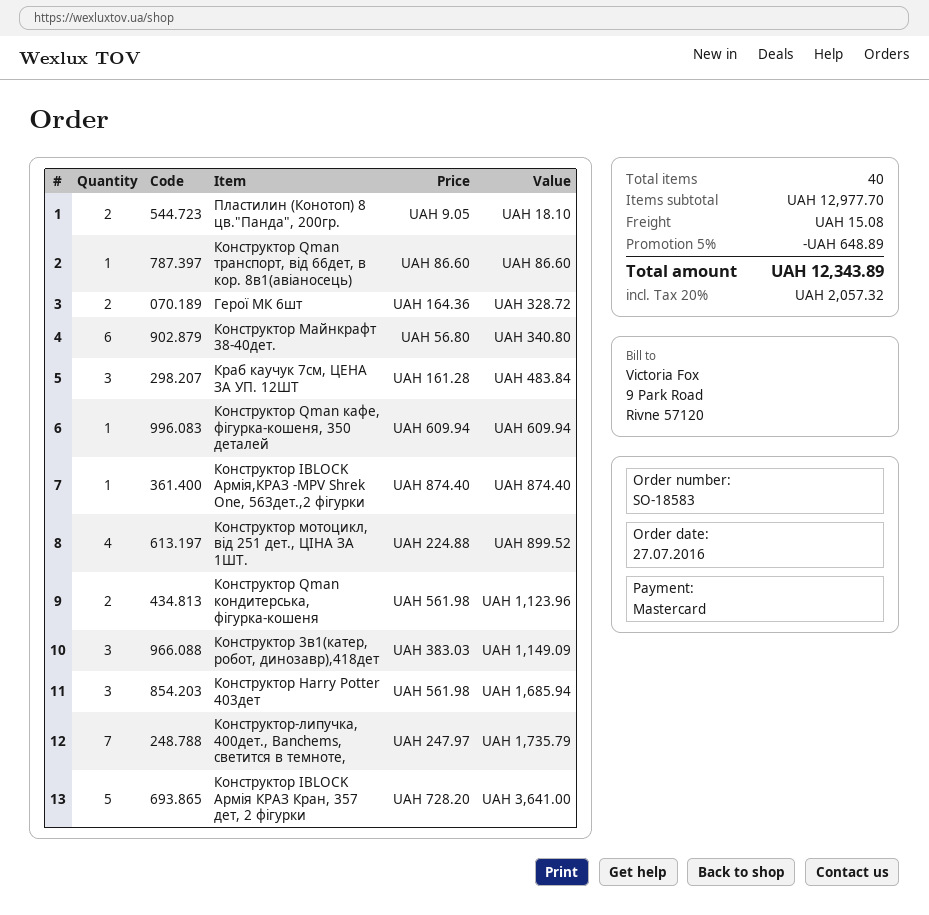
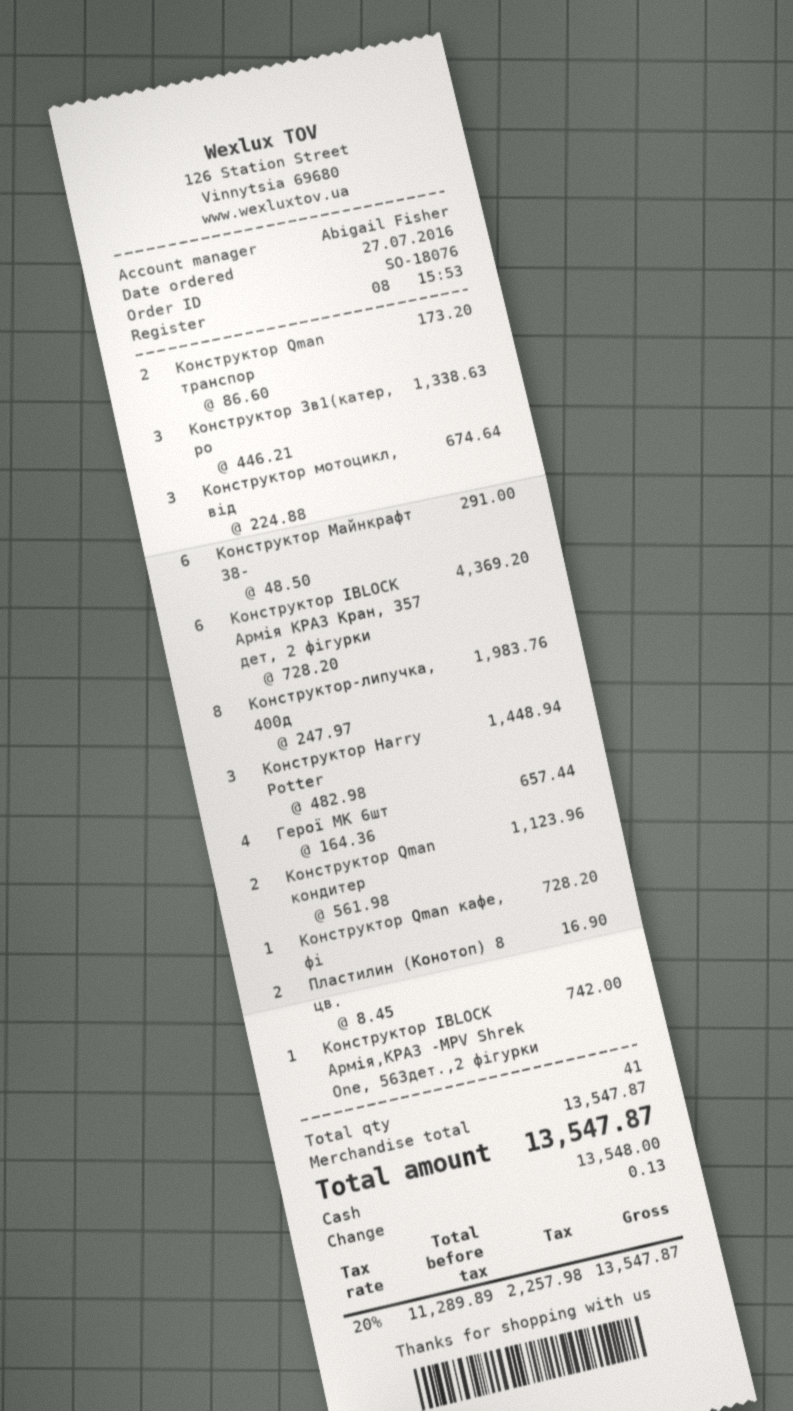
order number: SO-18583 -> SO-18076
payment method: Mastercard -> cash
Пластилин (Конотоп) 8 цв."Панда", 200гр.: 2 x 9.05 = 18.10 -> 2 x 8.45 = 16.90
Конструктор Qman транспорт, від 66дет, в кор. 8в1(авіаносець): 1 x 86.60 = 86.60 -> 2 x 86.60 = 173.20
Герої МК 6шт: 2 x 164.36 = 328.72 -> 4 x 164.36 = 657.44
Конструктор Майнкрафт 38-40дет.: 6 x 56.80 = 340.80 -> 6 x 48.50 = 291.00
Краб каучук 7см, ЦЕНА ЗА УП. 12ШТ: 3 x 161.28 = 483.84 -> none
Конструктор Qman кафе, фігурка-кошеня, 350 деталей: 1 x 609.94 = 609.94 -> 1 x 728.20 = 728.20
Конструктор IBLOCK Армія,КРАЗ -MPV Shrek One, 563дет.,2 фігурки: 1 x 874.40 = 874.40 -> 1 x 742.00 = 742.00
Конструктор мотоцикл, від 251 дет., ЦІНА ЗА 1ШТ.: 4 x 224.88 = 899.52 -> 3 x 224.88 = 674.64
Конструктор 3в1(катер, робот, динозавр),418дет: 3 x 383.03 = 1149.09 -> 3 x 446.21 = 1338.63
Конструктор Harry Potter 403дет: 3 x 561.98 = 1685.94 -> 3 x 482.98 = 1448.94
Конструктор-липучка, 400дет., Banchems, светится в темноте,: 7 x 247.97 = 1735.79 -> 8 x 247.97 = 1983.76
Конструктор IBLOCK Армія КРАЗ Кран, 357 дет, 2 фігурки: 5 x 728.20 = 3641.00 -> 6 x 728.20 = 4369.20
total quantity: 40 -> 41
subtotal: 12977.70 -> 13547.87
discount: 5% = 648.89 -> none
shipping: 15.08 -> none
tax: 20% = 2057.32 -> 20% = 2257.98
total: 12343.89 -> 13547.87

